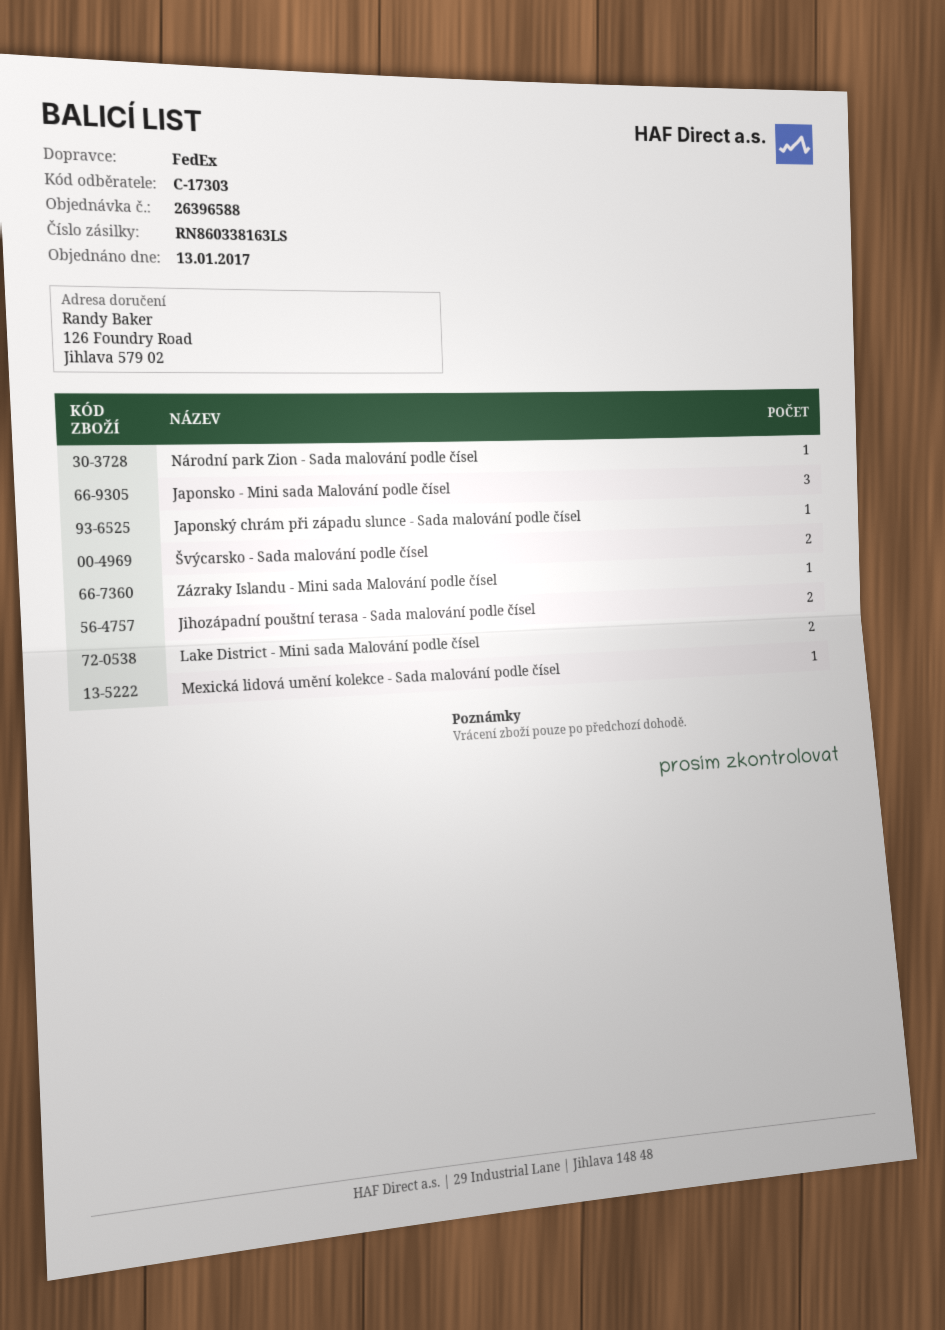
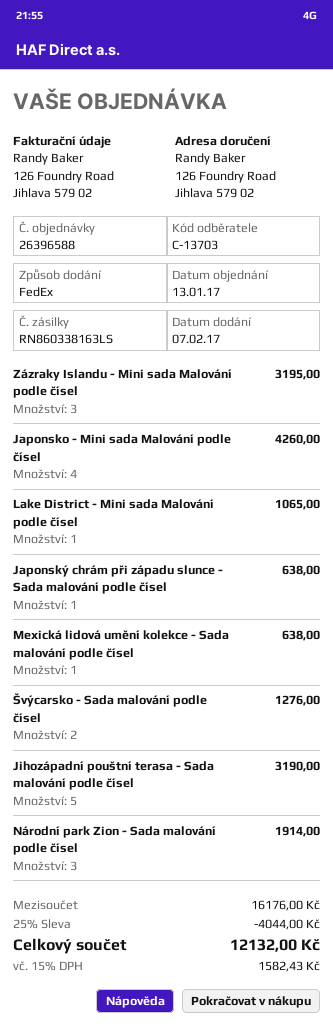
customer number: C-17303 -> C-13703
Národní park Zion - Sada malování podle čísel: 1 -> 3
Japonsko - Mini sada Malování podle čísel: 3 -> 4
Zázraky Islandu - Mini sada Malování podle čísel: 1 -> 3
Jihozápadní pouštní terasa - Sada malování podle čísel: 2 -> 5
Lake District - Mini sada Malování podle čísel: 2 -> 1

